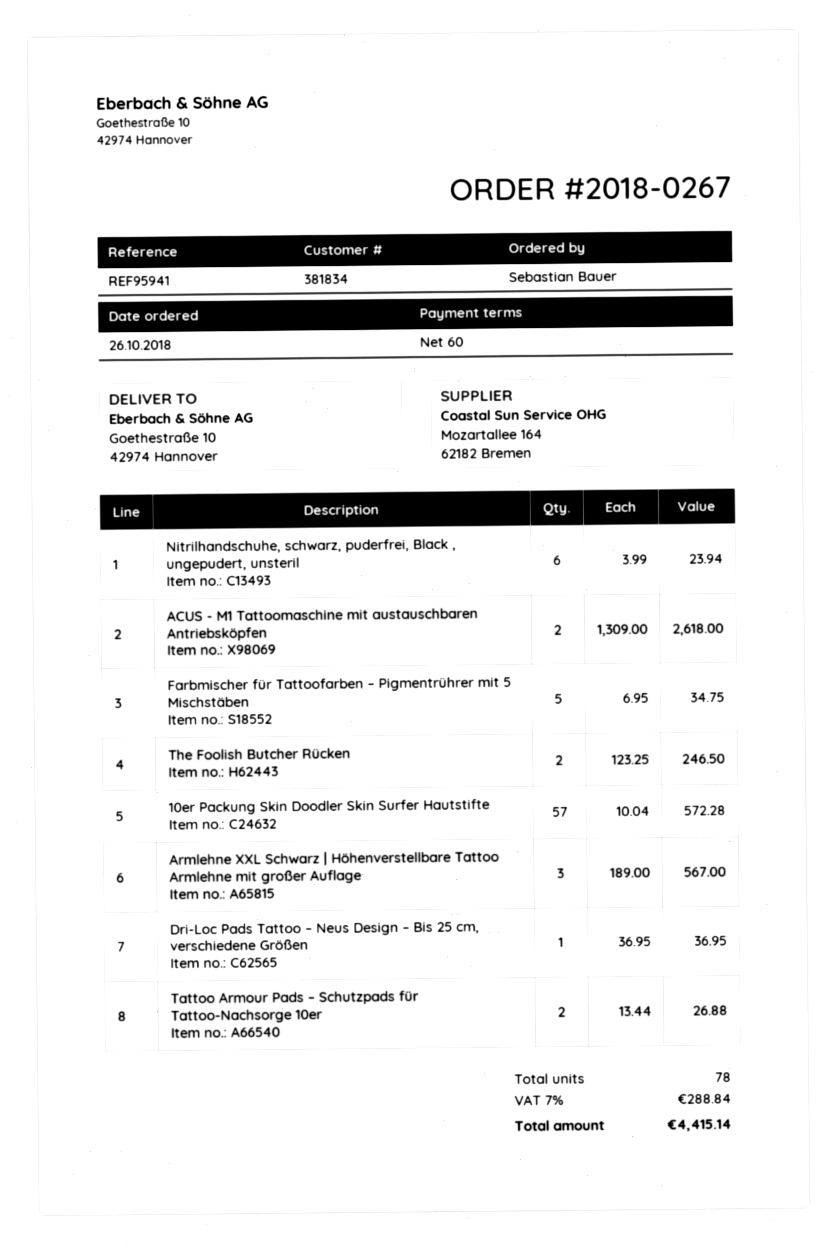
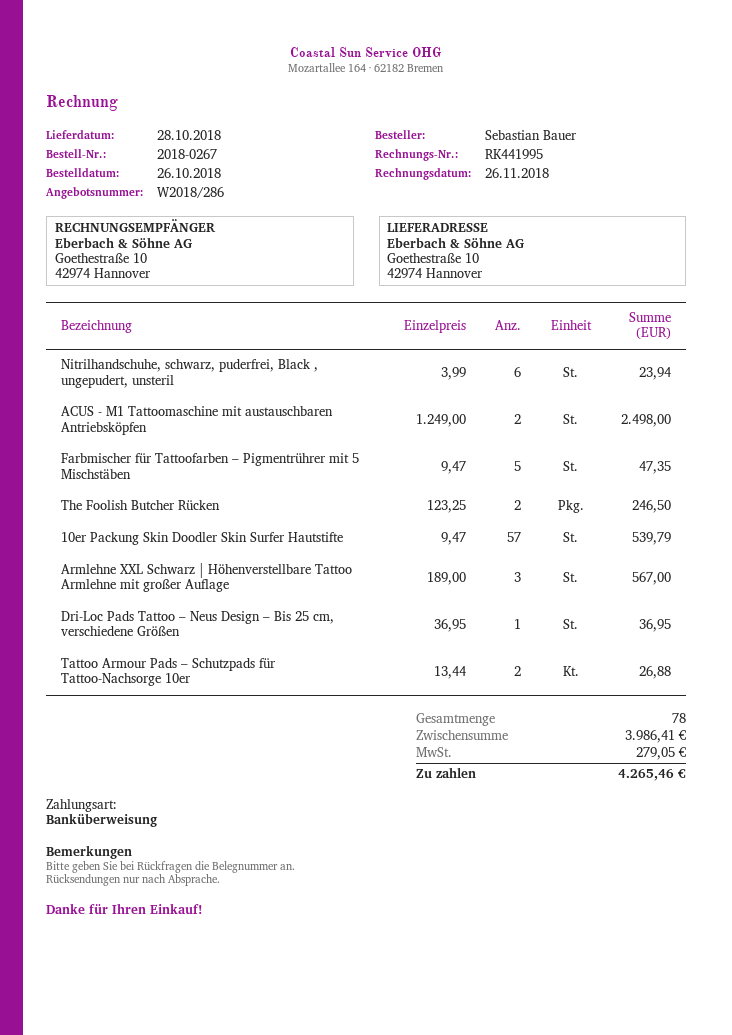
ACUS - M1 Tattoomaschine mit austauschbaren Antriebsköpfen: 2 x 1309.00 = 2618.00 -> 2 x 1249.00 = 2498.00
Farbmischer für Tattoofarben – Pigmentrührer mit 5 Mischstäben: 5 x 6.95 = 34.75 -> 5 x 9.47 = 47.35
10er Packung Skin Doodler Skin Surfer Hautstifte: 57 x 10.04 = 572.28 -> 57 x 9.47 = 539.79
tax: 288.84 -> 279.05
total: 4415.14 -> 4265.46

